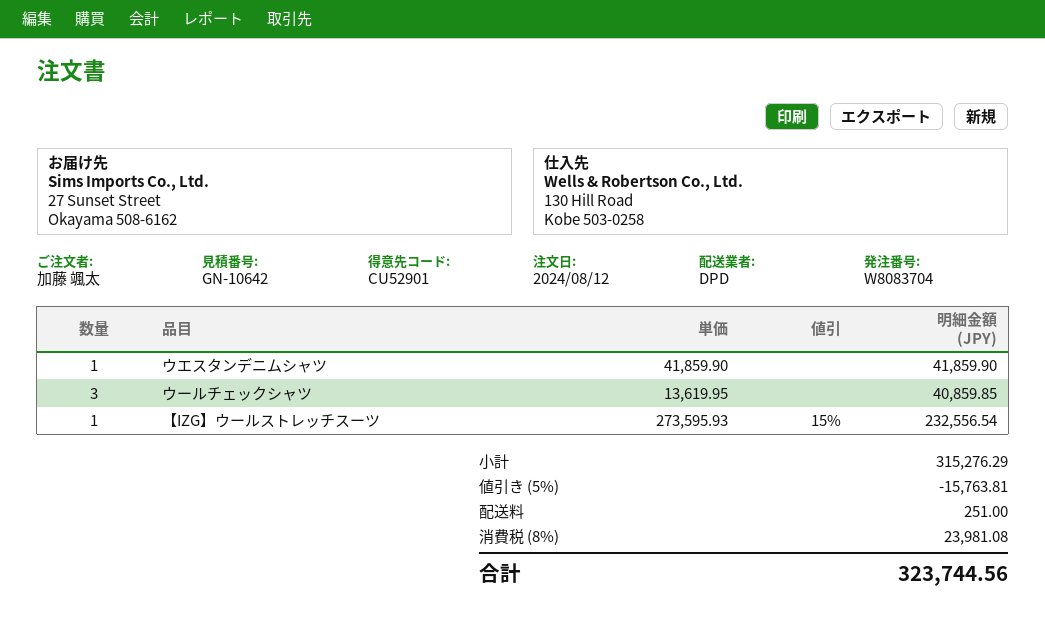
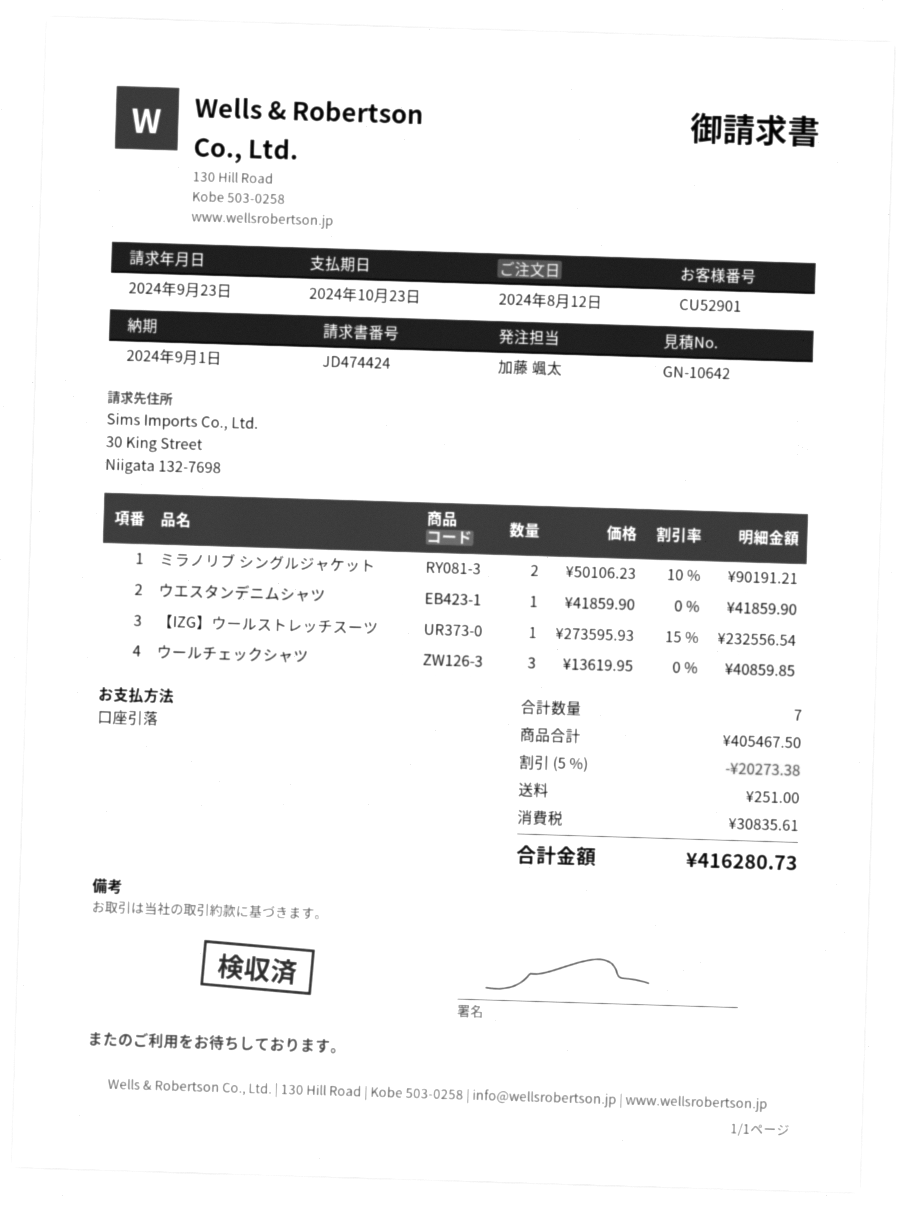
ミラノリブ シングルジャケット: none -> 2 x 50106.23 - 10% = 90191.21
subtotal: 315276.29 -> 405467.50
discount: 5% = 15763.81 -> 5% = 20273.38
tax: 23981.08 -> 30835.61
total: 323744.56 -> 416280.73

